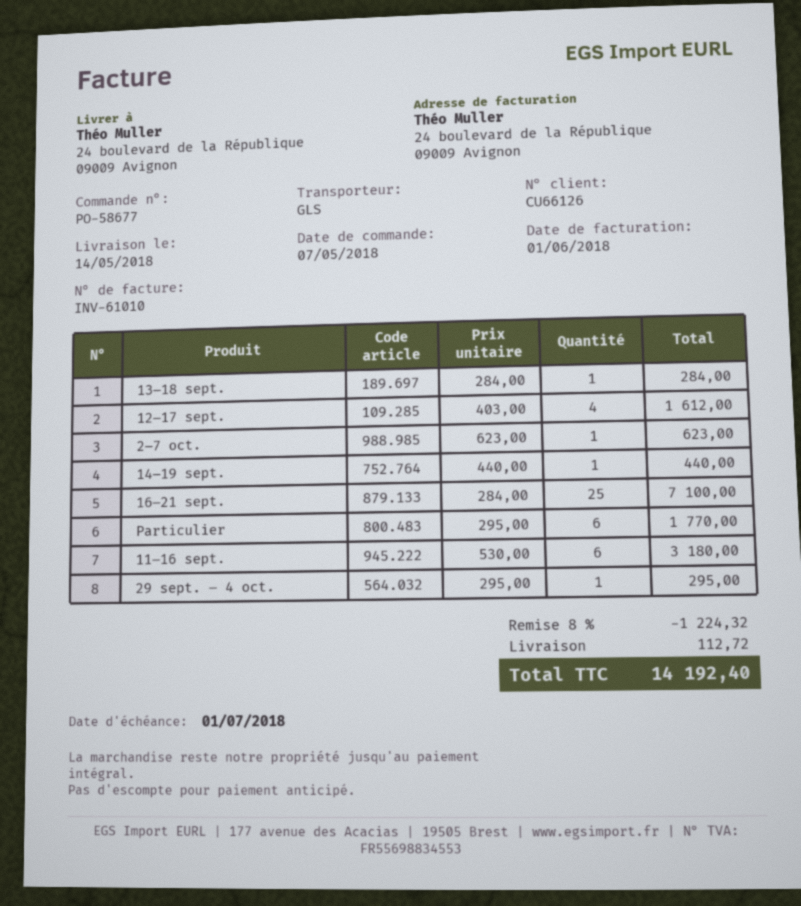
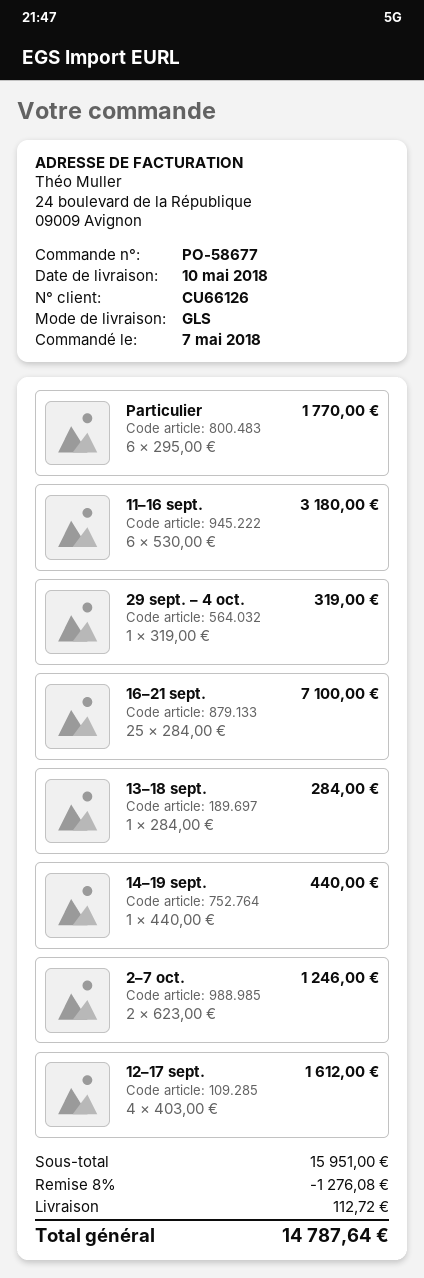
delivery date: 2018-05-14 -> 2018-05-10
2–7 oct.: 1 x 623.00 = 623.00 -> 2 x 623.00 = 1246.00
29 sept. – 4 oct.: 1 x 295.00 = 295.00 -> 1 x 319.00 = 319.00
discount: 8% = 1224.32 -> 8% = 1276.08
total: 14192.40 -> 14787.64

